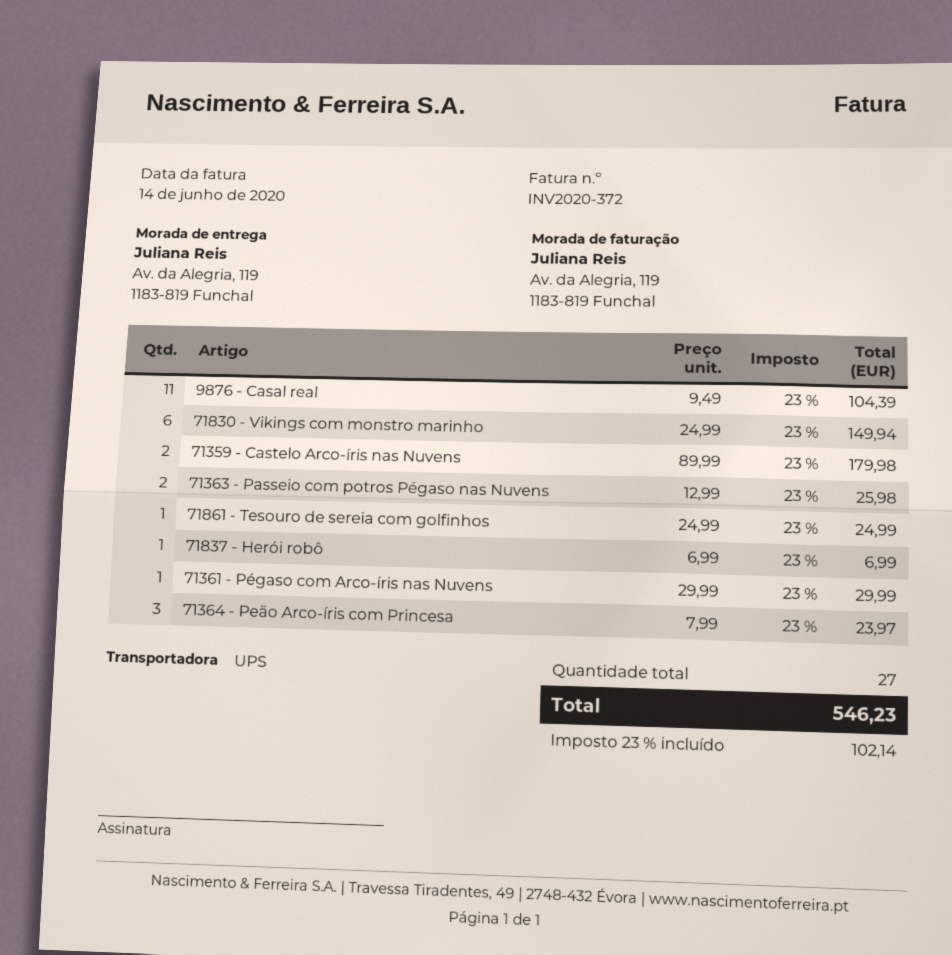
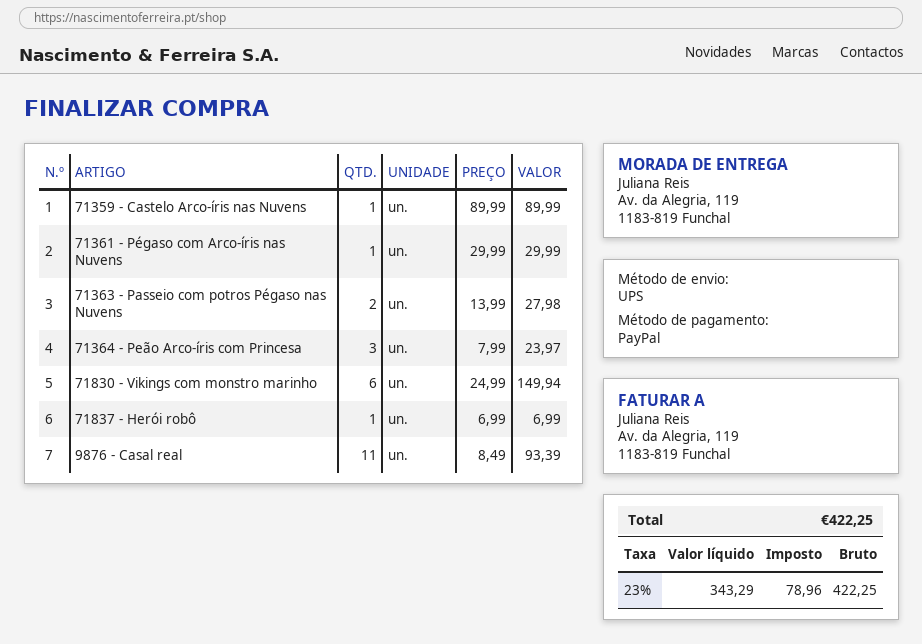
9876 - Casal real: 11 x 9.49 = 104.39 -> 11 x 8.49 = 93.39
71359 - Castelo Arco-íris nas Nuvens: 2 x 89.99 = 179.98 -> 1 x 89.99 = 89.99
71363 - Passeio com potros Pégaso nas Nuvens: 2 x 12.99 = 25.98 -> 2 x 13.99 = 27.98
71861 - Tesouro de sereia com golfinhos: 1 x 24.99 = 24.99 -> none
tax: 23% = 102.14 -> 23% = 78.96
total: 546.23 -> 422.25

